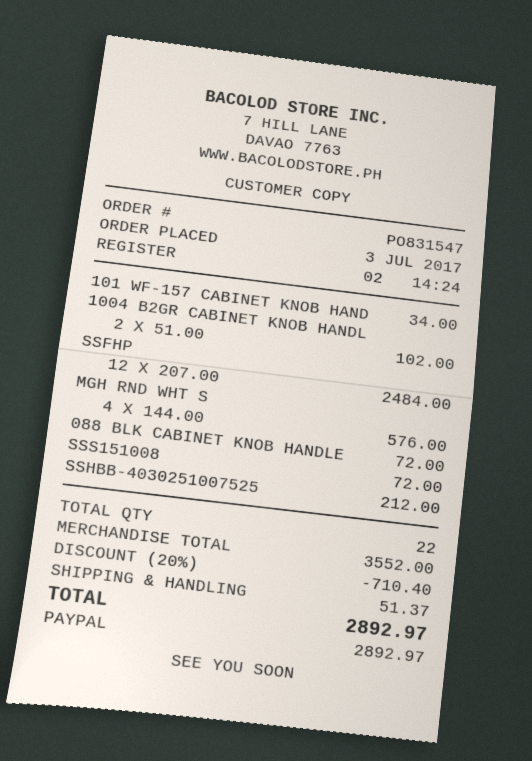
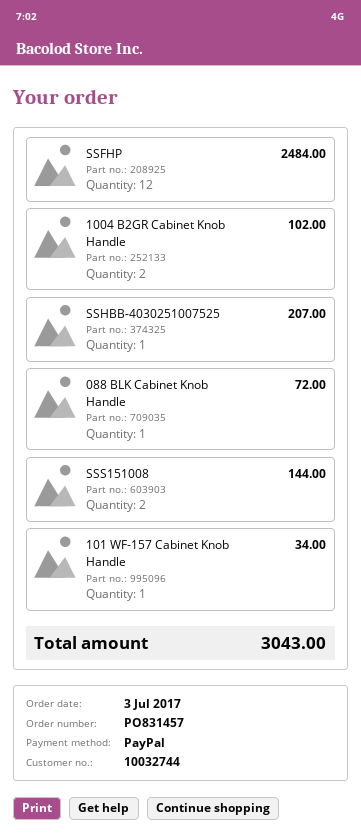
order number: PO831547 -> PO831457
MGH RND WHT S: 4 for 576.00 -> none
SSS151008: 1 for 72.00 -> 2 for 144.00
SSHBB-4030251007525: 1 for 212.00 -> 1 for 207.00
discount: 20% = 710.40 -> none
shipping: 51.37 -> none
total: 2892.97 -> 3043.00

